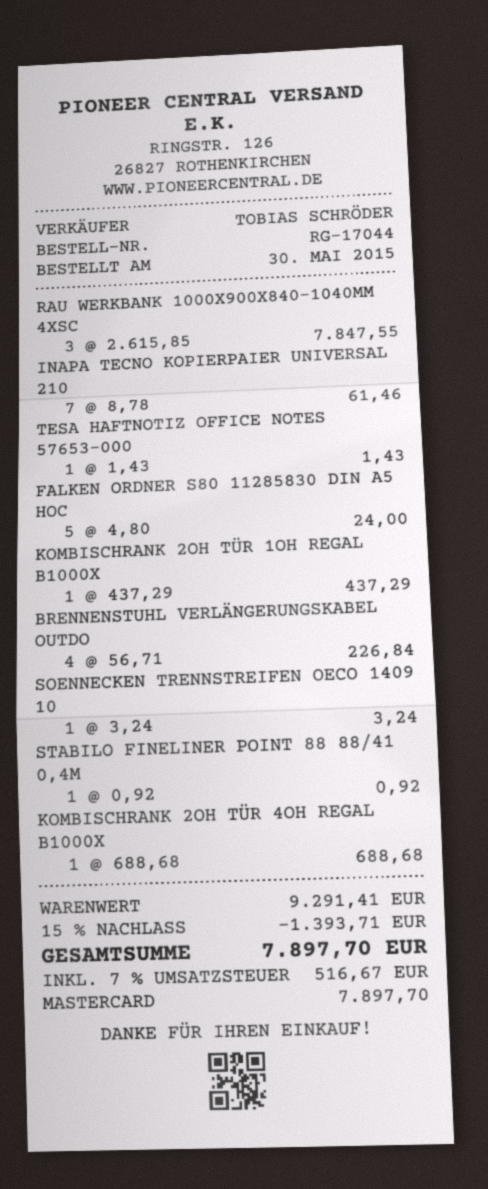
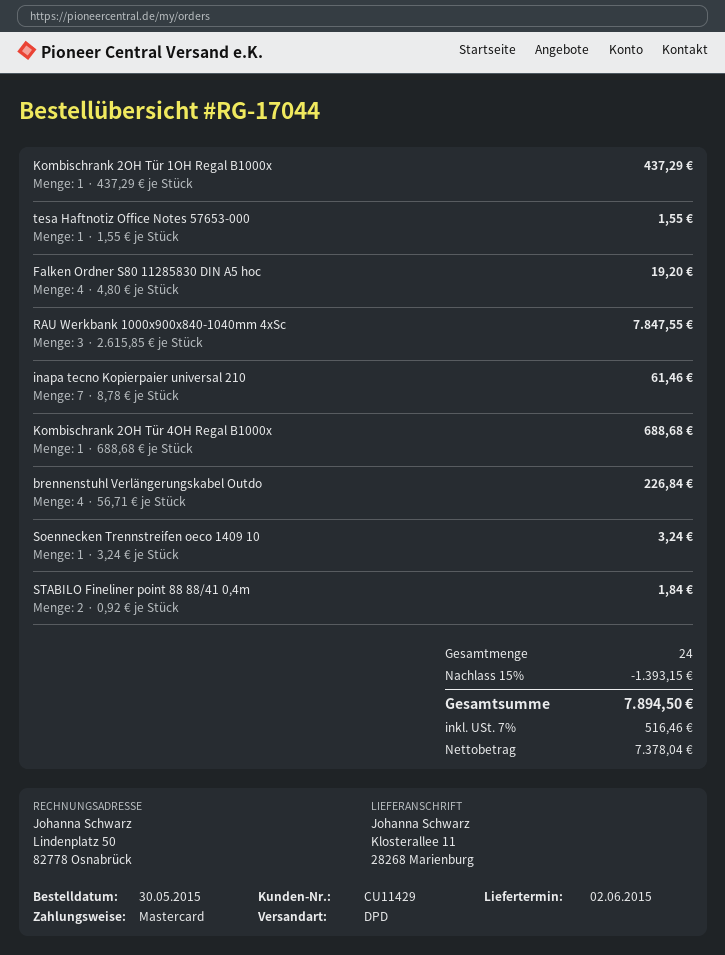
TESA HAFTNOTIZ OFFICE NOTES 57653-000: 1 x 1.43 = 1.43 -> 1 x 1.55 = 1.55
FALKEN ORDNER S80 11285830 DIN A5 HOC: 5 x 4.80 = 24.00 -> 4 x 4.80 = 19.20
STABILO FINELINER POINT 88 88/41 0,4M: 1 x 0.92 = 0.92 -> 2 x 0.92 = 1.84
discount: 15% = 1393.71 -> 15% = 1393.15
tax: 7% = 516.67 -> 7% = 516.46
total: 7897.70 -> 7894.50

